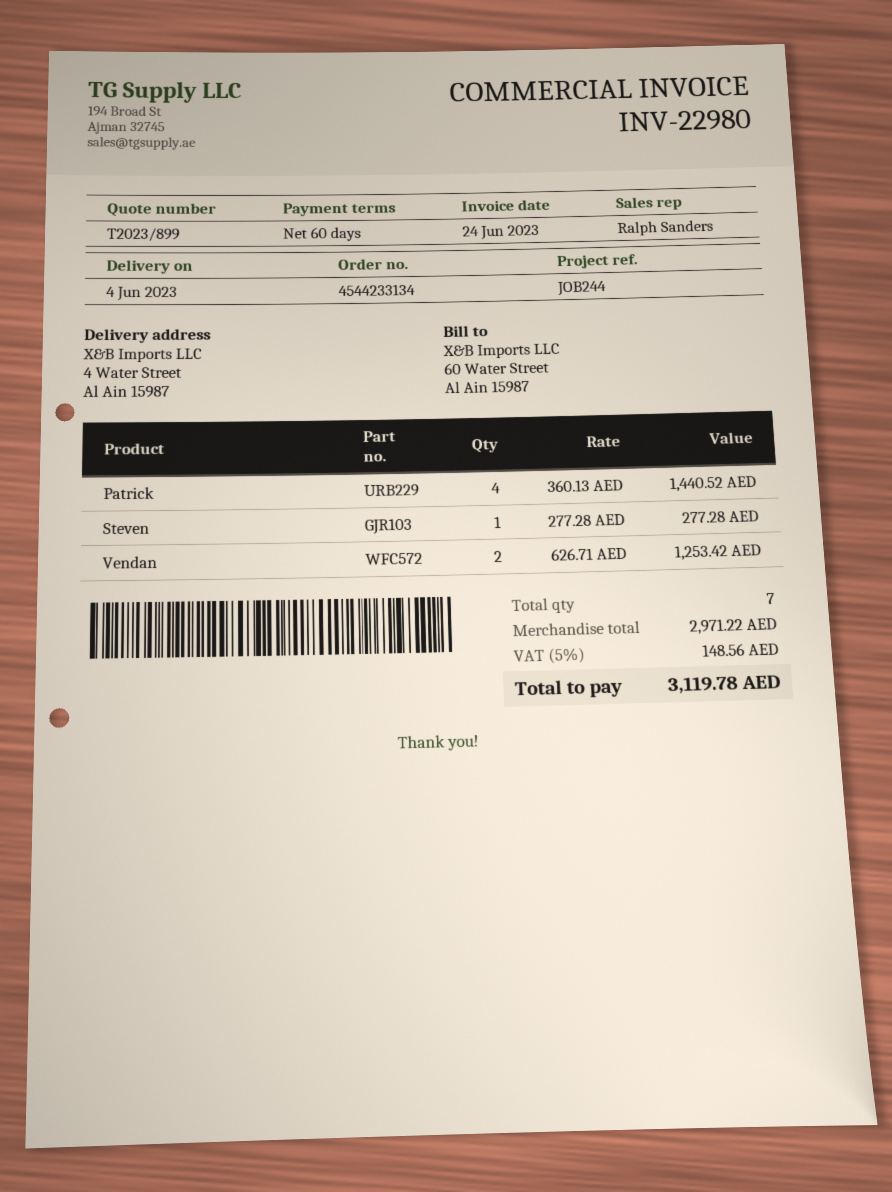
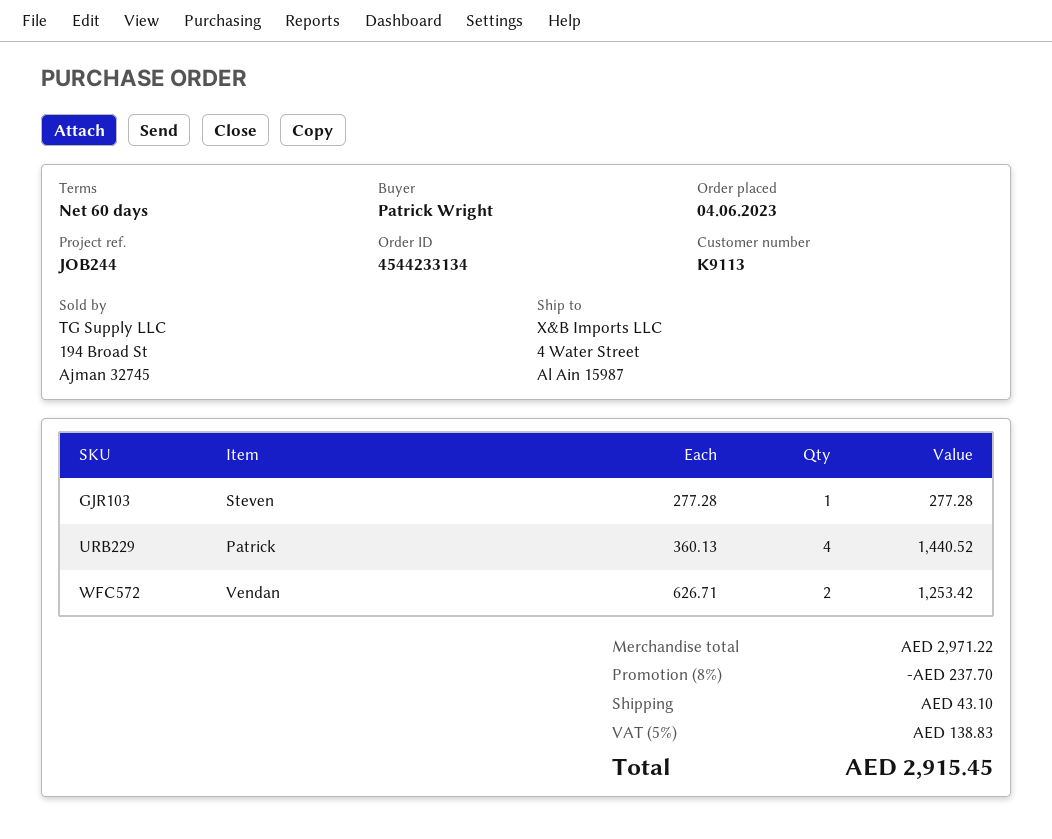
discount: none -> 8% = 237.70
shipping: none -> 43.10
tax: 5% = 148.56 -> 5% = 138.83
total: 3119.78 -> 2915.45

